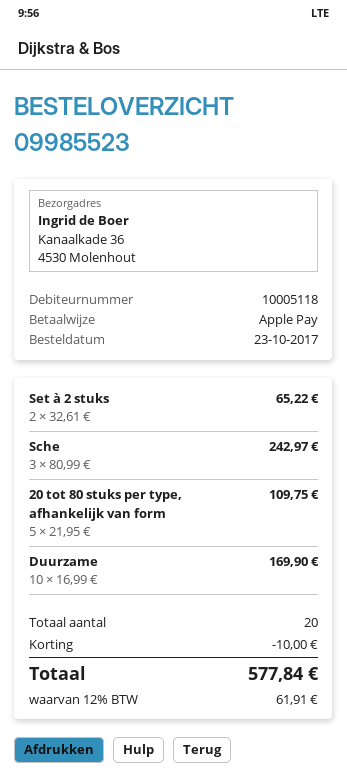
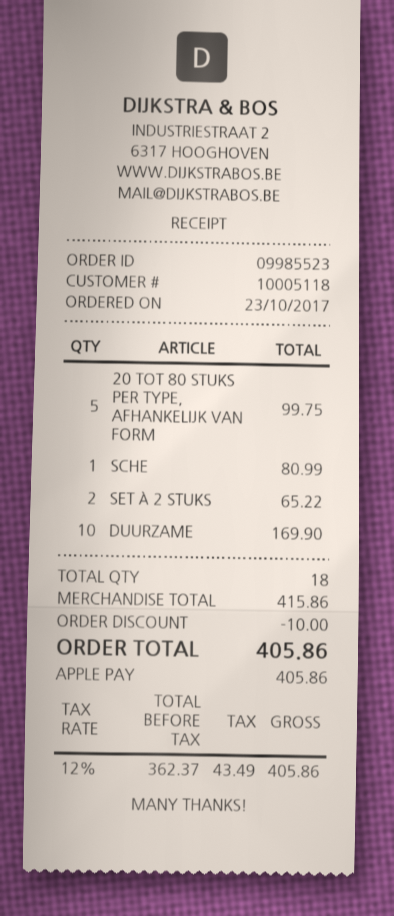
Sche: 3 for 242.97 -> 1 for 80.99
20 tot 80 stuks per type, afhankelijk van form: 5 for 109.75 -> 5 for 99.75
total quantity: 20 -> 18
tax: 12% = 61.91 -> 12% = 43.49
total: 577.84 -> 405.86

